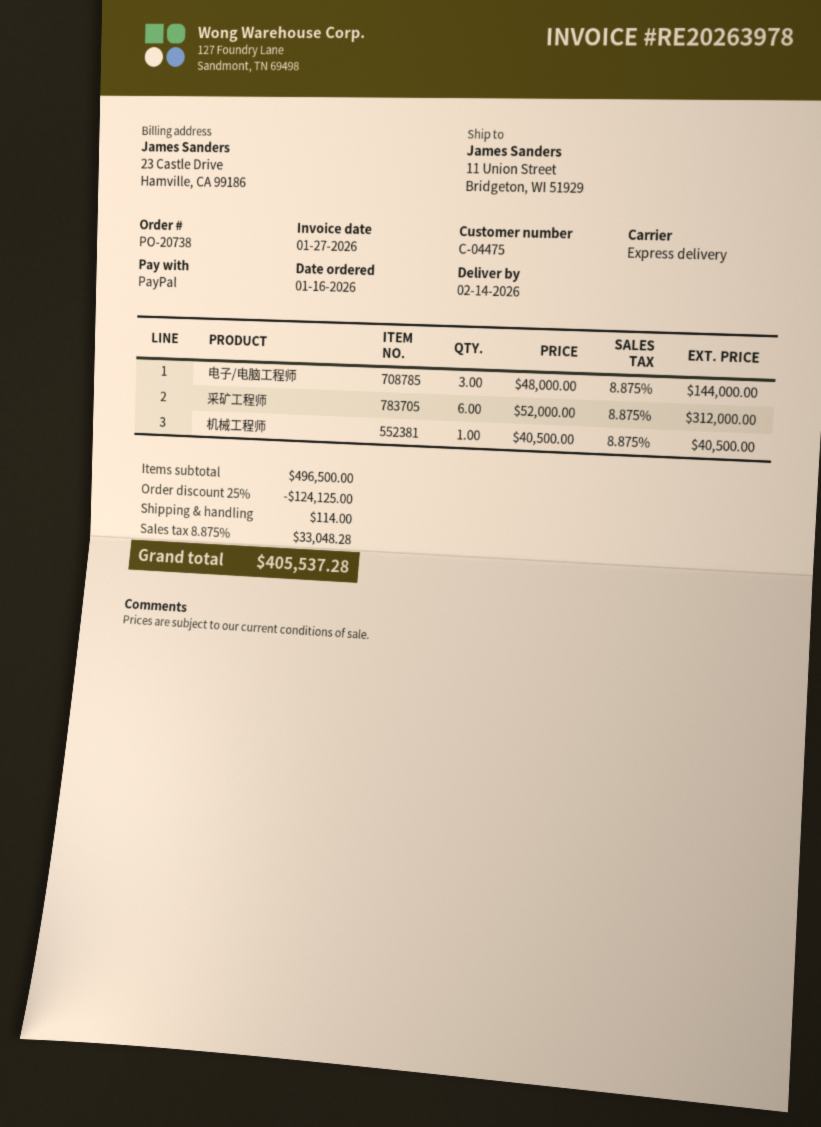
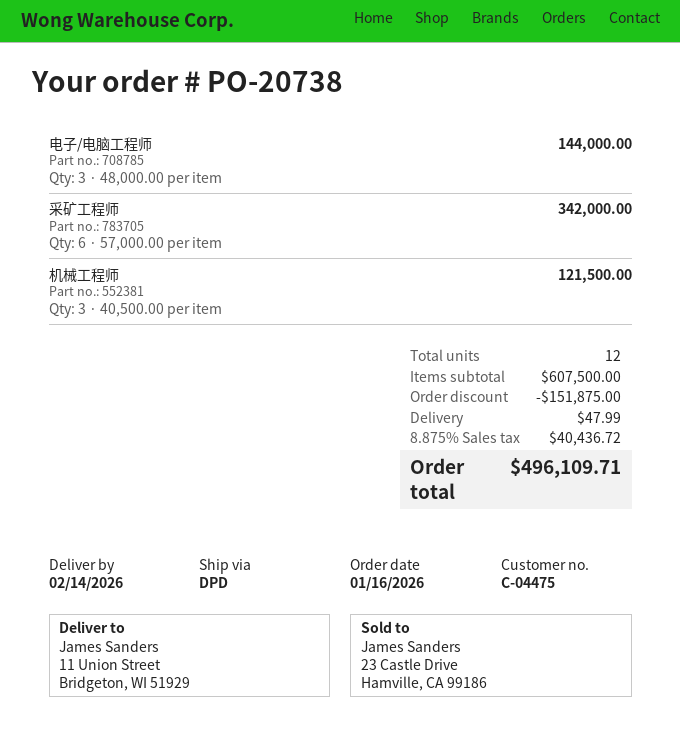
shipping method: express -> DPD
采矿工程师: 6 x 52000.00 = 312000.00 -> 6 x 57000.00 = 342000.00
机械工程师: 1 x 40500.00 = 40500.00 -> 3 x 40500.00 = 121500.00
subtotal: 496500.00 -> 607500.00
discount: 124125.00 -> 151875.00
shipping: 114.00 -> 47.99
tax: 8.875% = 33048.28 -> 8.875% = 40436.72
total: 405537.28 -> 496109.71

